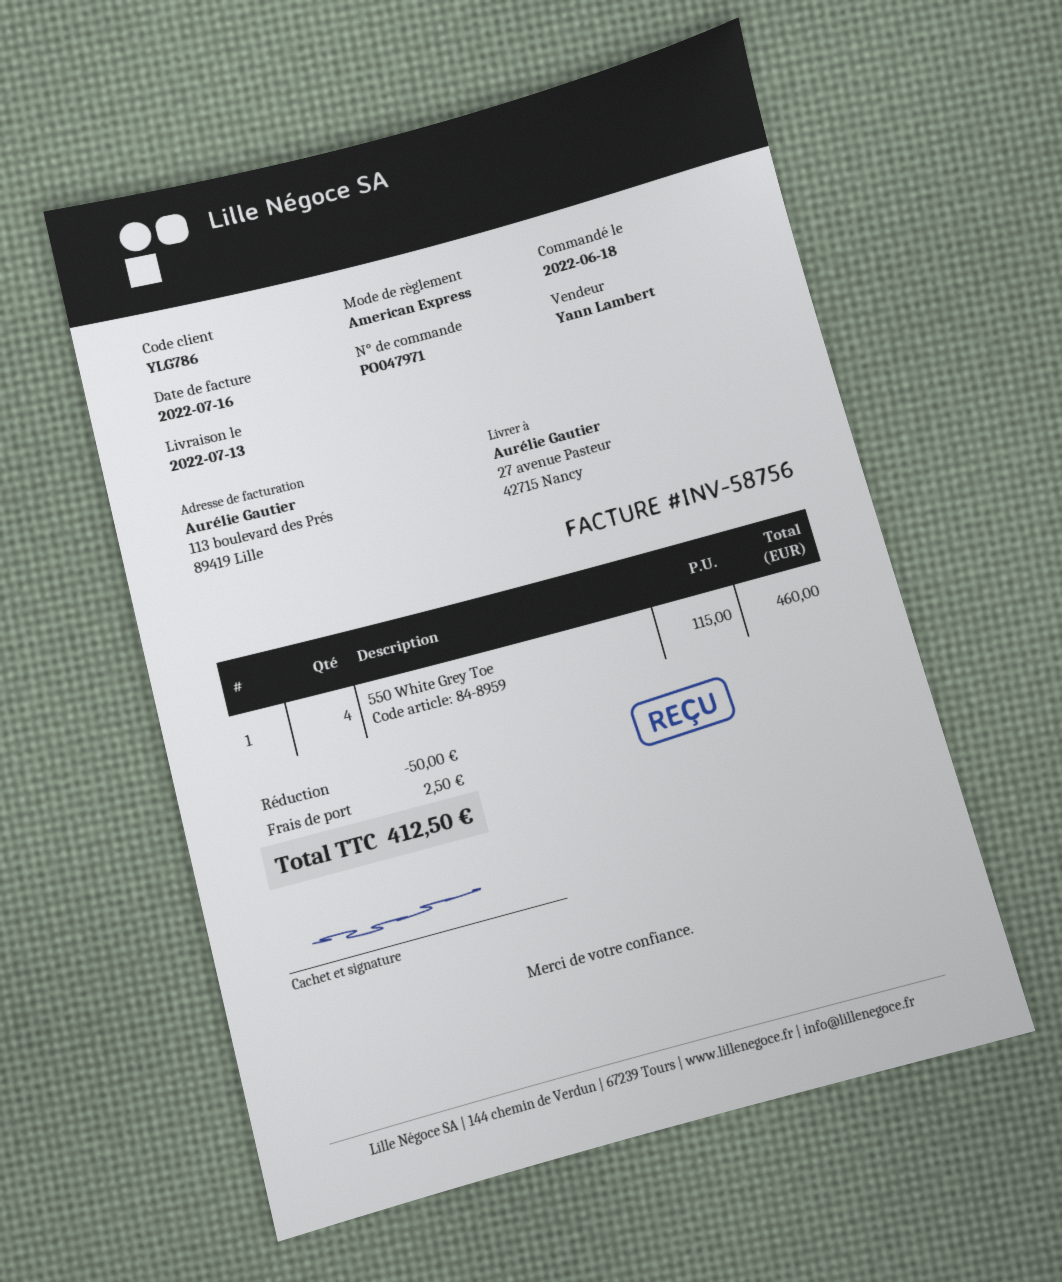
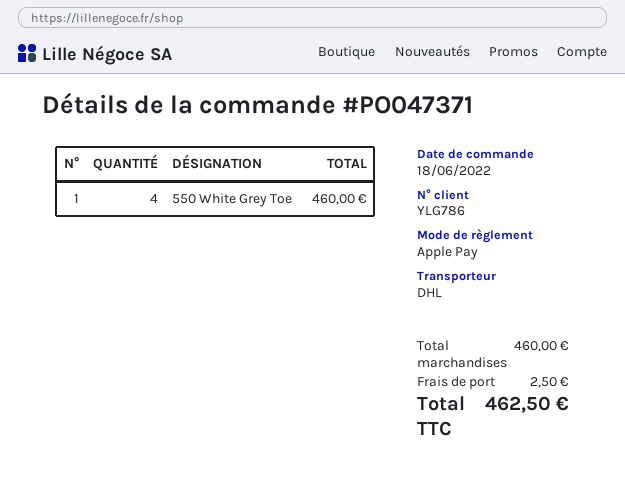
order number: PO047971 -> PO047371
payment method: American Express -> Apple Pay
discount: 50.00 -> none
total: 412.50 -> 462.50

